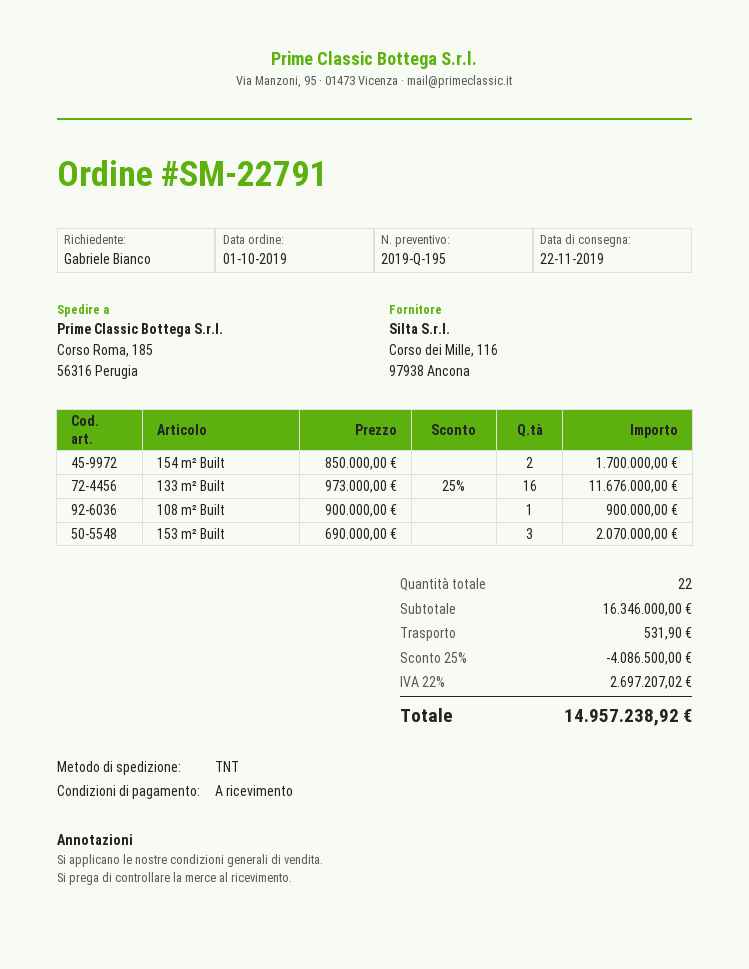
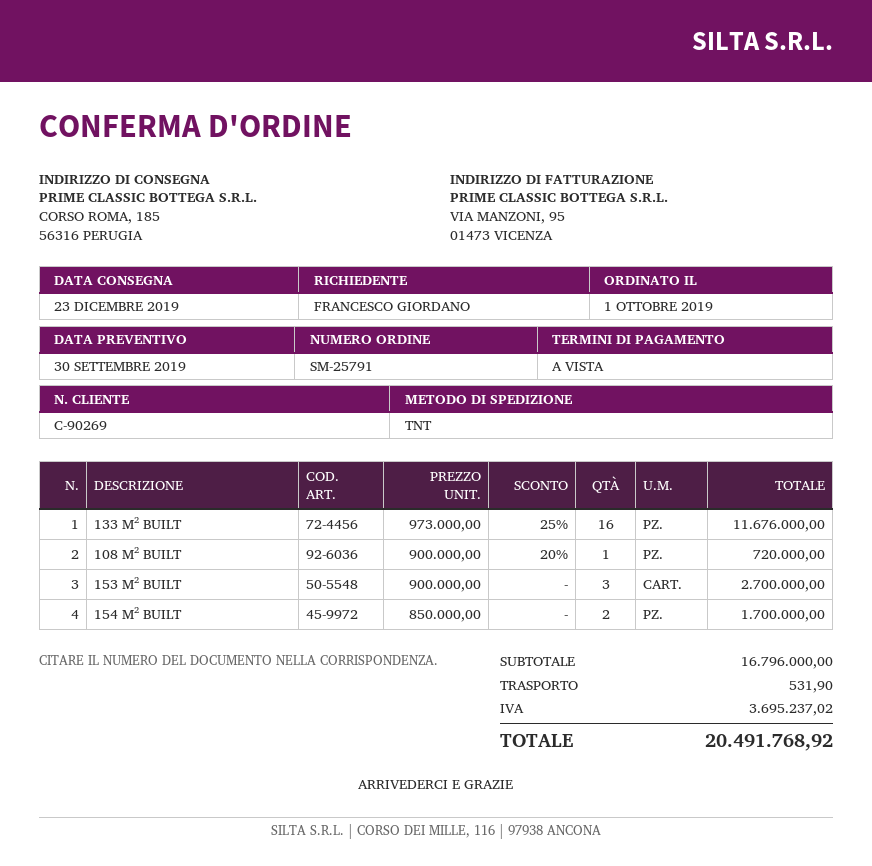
order number: SM-22791 -> SM-25791
delivery date: 2019-11-22 -> 2019-12-23
ordered by: Gabriele Bianco -> FRANCESCO GIORDANO
108 m² Built: 1 x 900000.00 = 900000.00 -> 1 x 900000.00 - 20% = 720000.00
153 m² Built: 3 x 690000.00 = 2070000.00 -> 3 x 900000.00 = 2700000.00
subtotal: 16346000.00 -> 16796000.00
discount: 25% = 4086500.00 -> none
tax: 2697207.02 -> 3695237.02
total: 14957238.92 -> 20491768.92

